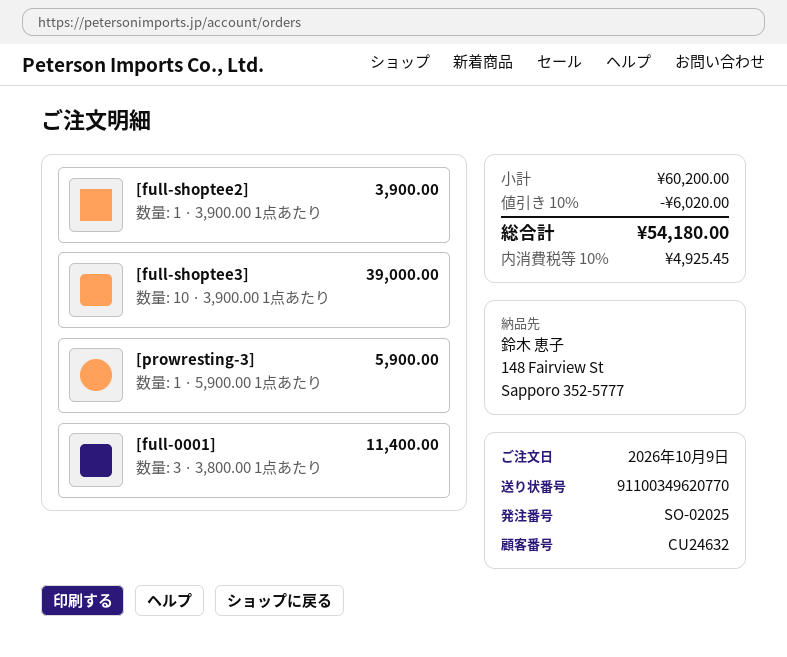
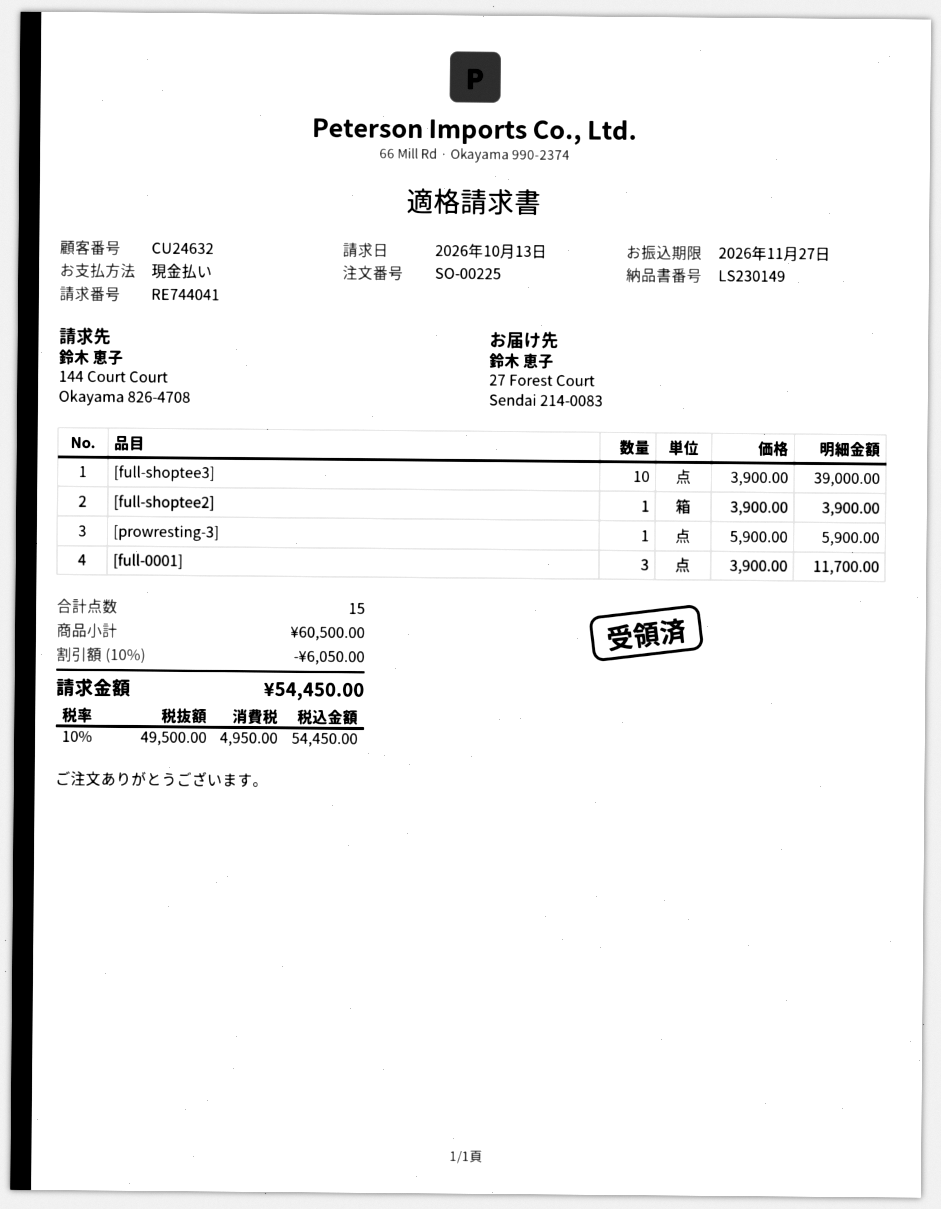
order number: SO-02025 -> SO-00225
ship to: 148 Fairview St, Sapporo 352-5777 -> 27 Forest Court, Sendai 214-0083
[full-0001]: 3 x 3800.00 = 11400.00 -> 3 x 3900.00 = 11700.00
subtotal: 60200.00 -> 60500.00
discount: 10% = 6020.00 -> 10% = 6050.00
tax: 10% = 4925.45 -> 10% = 4950.00
total: 54180.00 -> 54450.00

